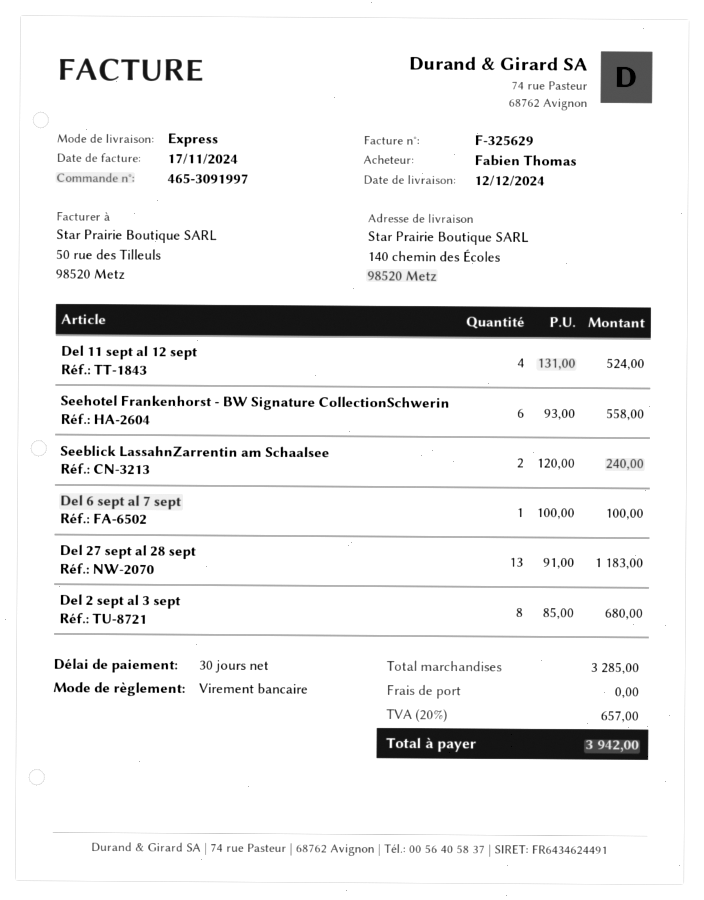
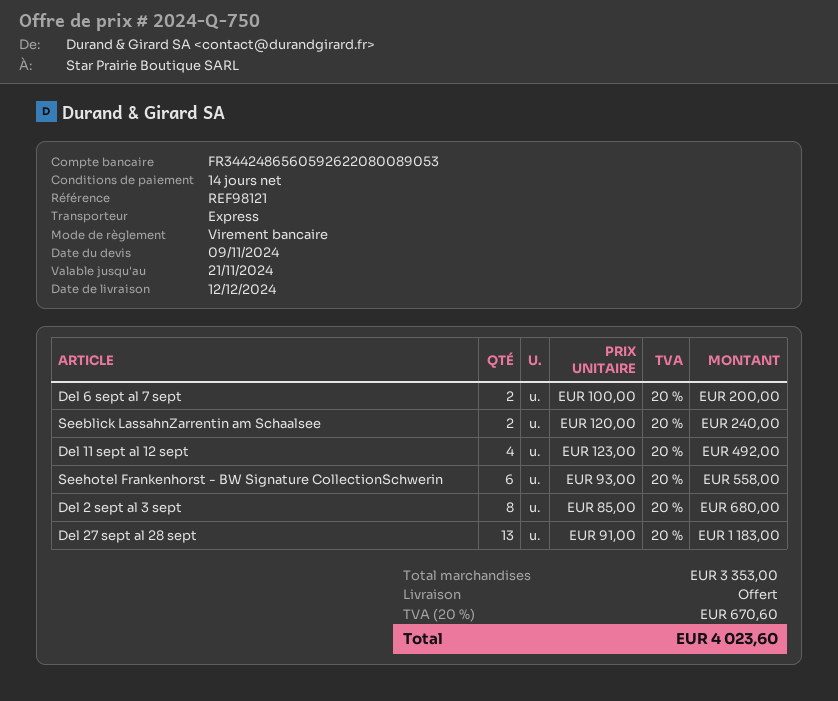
payment terms: 30 days -> 14 days
Del 11 sept al 12 sept: 4 x 131.00 = 524.00 -> 4 x 123.00 = 492.00
Del 6 sept al 7 sept: 1 x 100.00 = 100.00 -> 2 x 100.00 = 200.00
subtotal: 3285.00 -> 3353.00
tax: 20% = 657.00 -> 20% = 670.60
total: 3942.00 -> 4023.60

